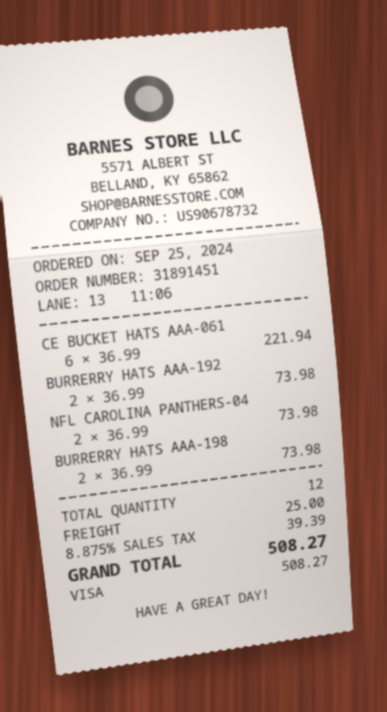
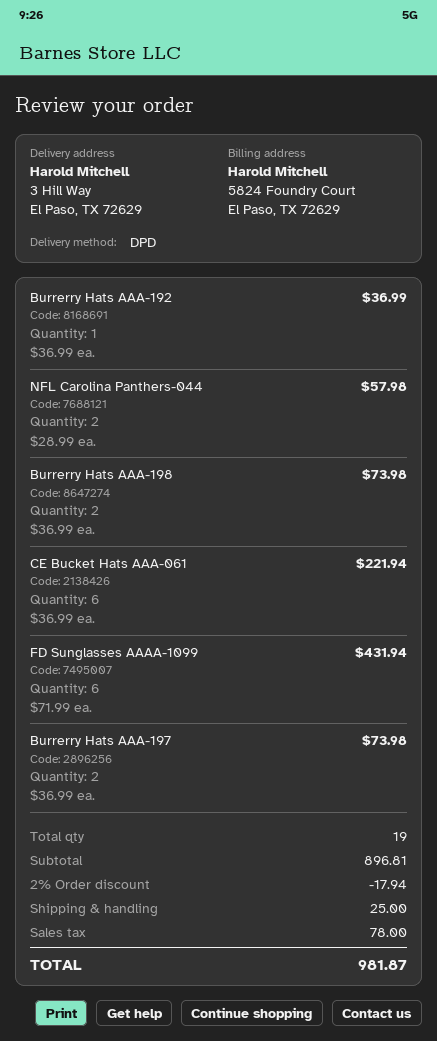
BURRERRY HATS AAA-192: 2 x 36.99 = 73.98 -> 1 x 36.99 = 36.99
NFL CAROLINA PANTHERS-04: 2 x 36.99 = 73.98 -> 2 x 28.99 = 57.98
FD Sunglasses AAAA-1099: none -> 6 x 71.99 = 431.94
Burrerry Hats AAA-197: none -> 2 x 36.99 = 73.98
total quantity: 12 -> 19
discount: none -> 2% = 17.94
tax: 39.39 -> 78.00
total: 508.27 -> 981.87

